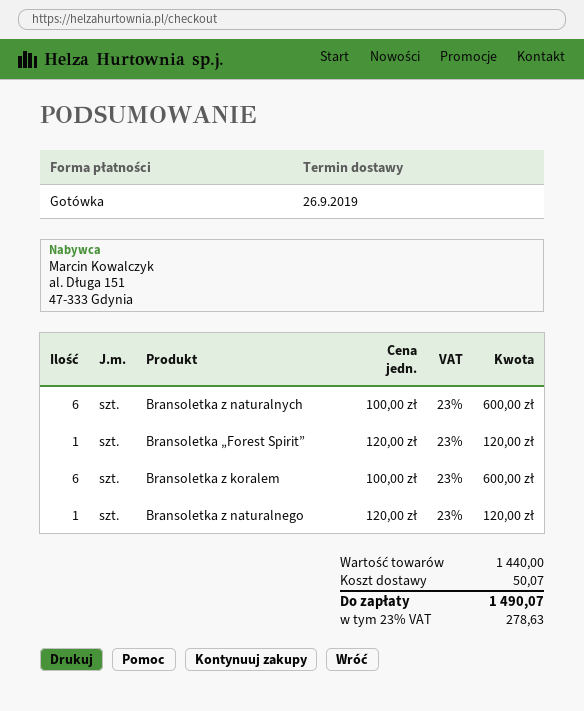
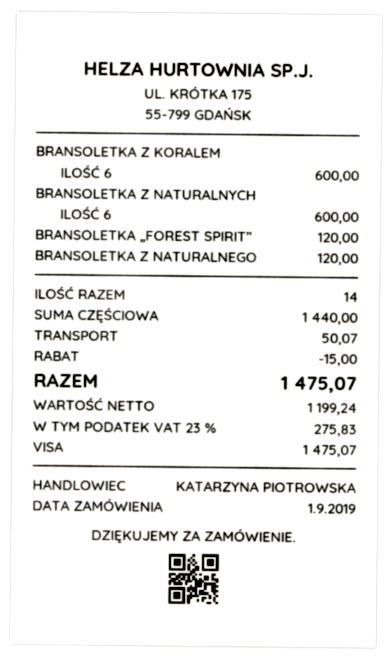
payment method: cash -> Visa
discount: none -> 15.00
tax: 23% = 278.63 -> 23% = 275.83
total: 1490.07 -> 1475.07

